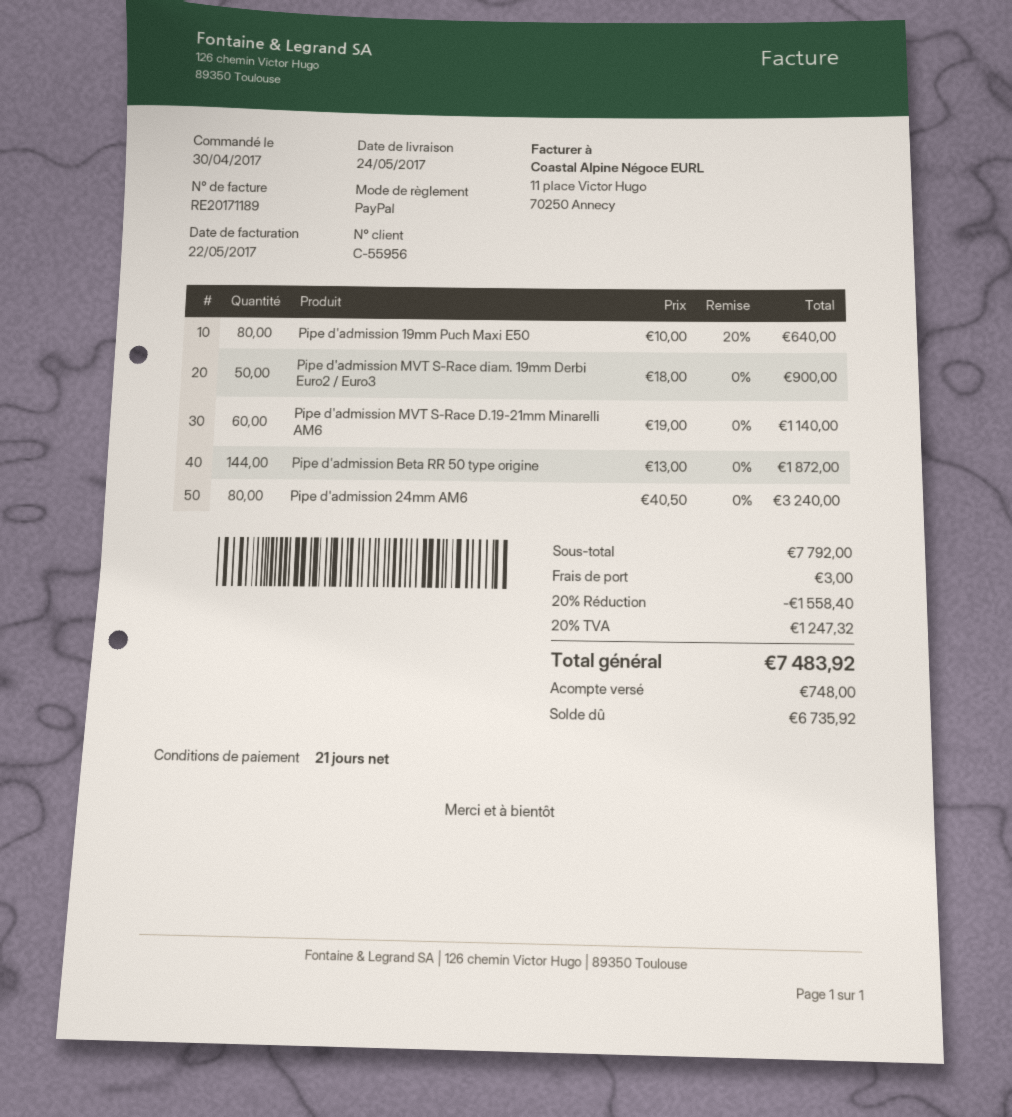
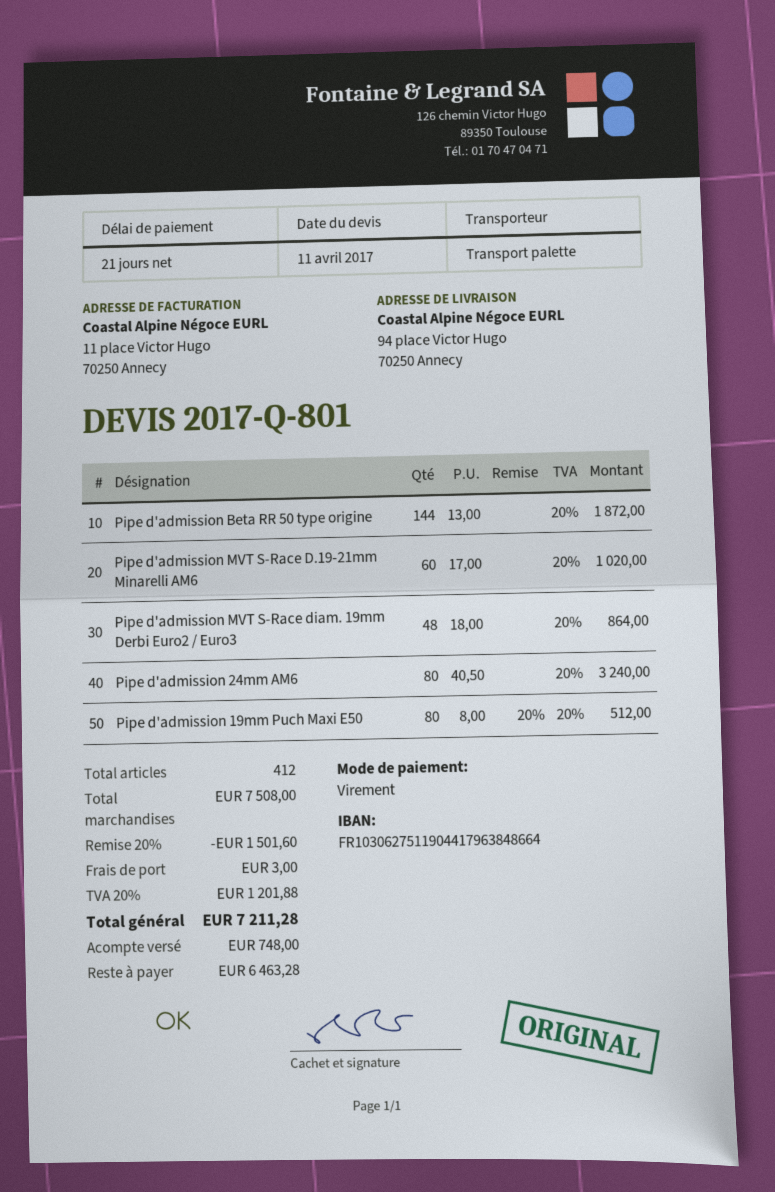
payment method: PayPal -> bank transfer
Pipe d'admission 19mm Puch Maxi E50: 80 x 10.00 - 20% = 640.00 -> 80 x 8.00 - 20% = 512.00
Pipe d'admission MVT S-Race diam. 19mm Derbi Euro2 / Euro3: 50 x 18.00 = 900.00 -> 48 x 18.00 = 864.00
Pipe d'admission MVT S-Race D.19-21mm Minarelli AM6: 60 x 19.00 = 1140.00 -> 60 x 17.00 = 1020.00
subtotal: 7792.00 -> 7508.00
discount: 20% = 1558.40 -> 20% = 1501.60
tax: 20% = 1247.32 -> 20% = 1201.88
total: 7483.92 -> 7211.28
balance: 6735.92 -> 6463.28

